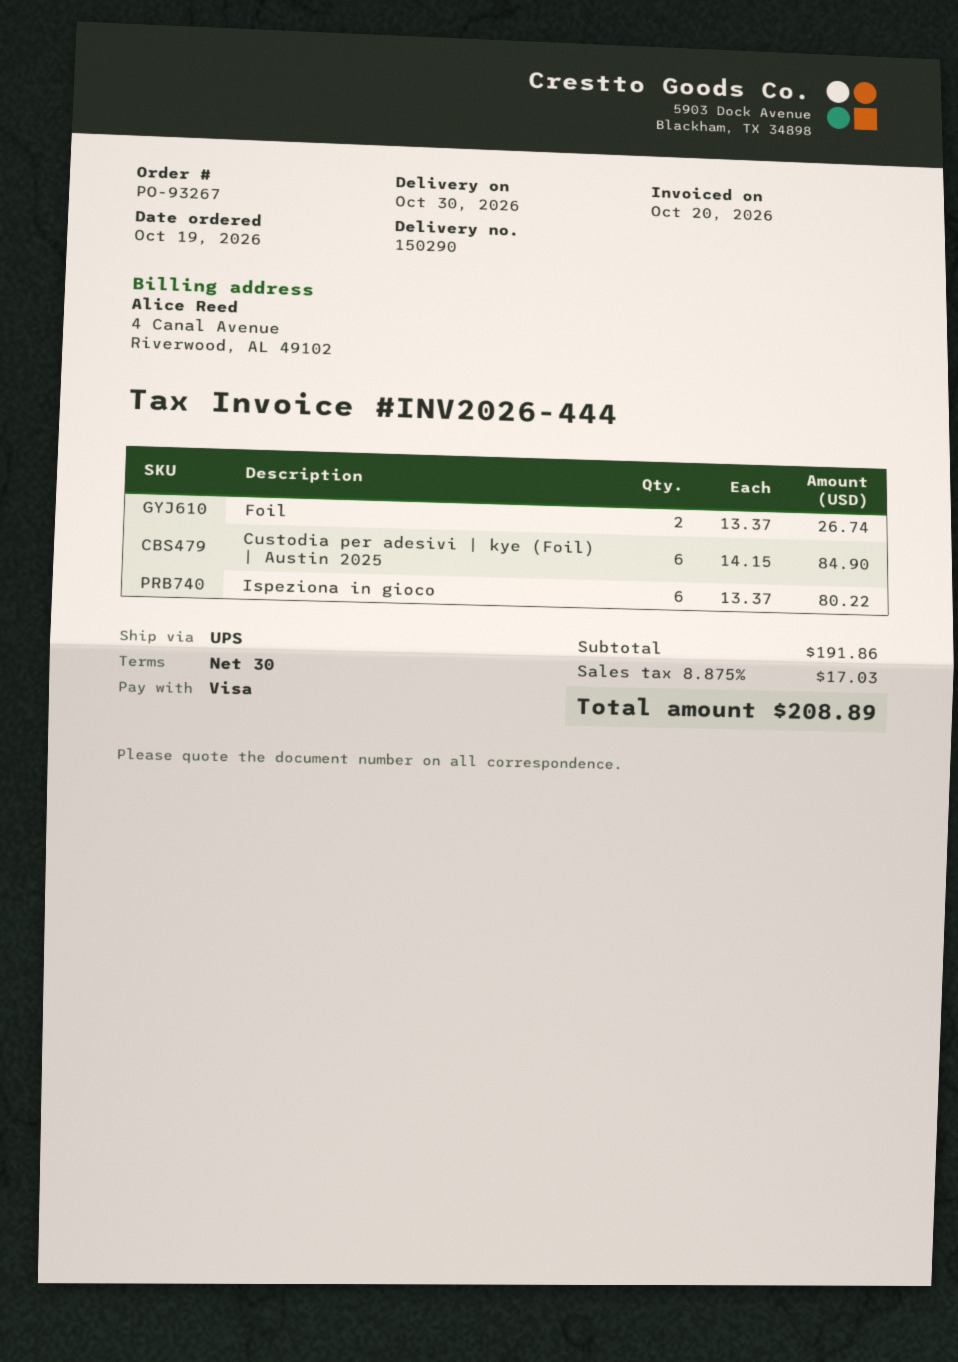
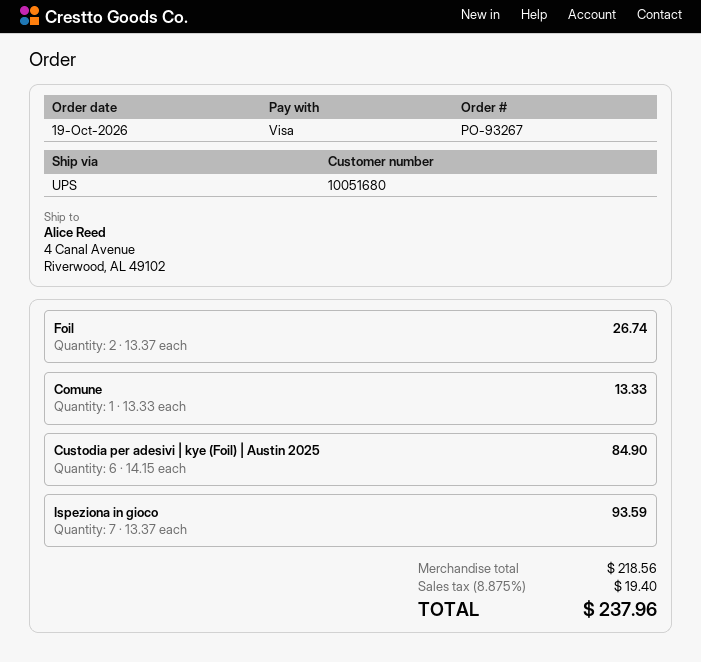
Ispeziona in gioco: 6 x 13.37 = 80.22 -> 7 x 13.37 = 93.59
Comune: none -> 1 x 13.33 = 13.33
subtotal: 191.86 -> 218.56
tax: 8.875% = 17.03 -> 8.875% = 19.40
total: 208.89 -> 237.96

